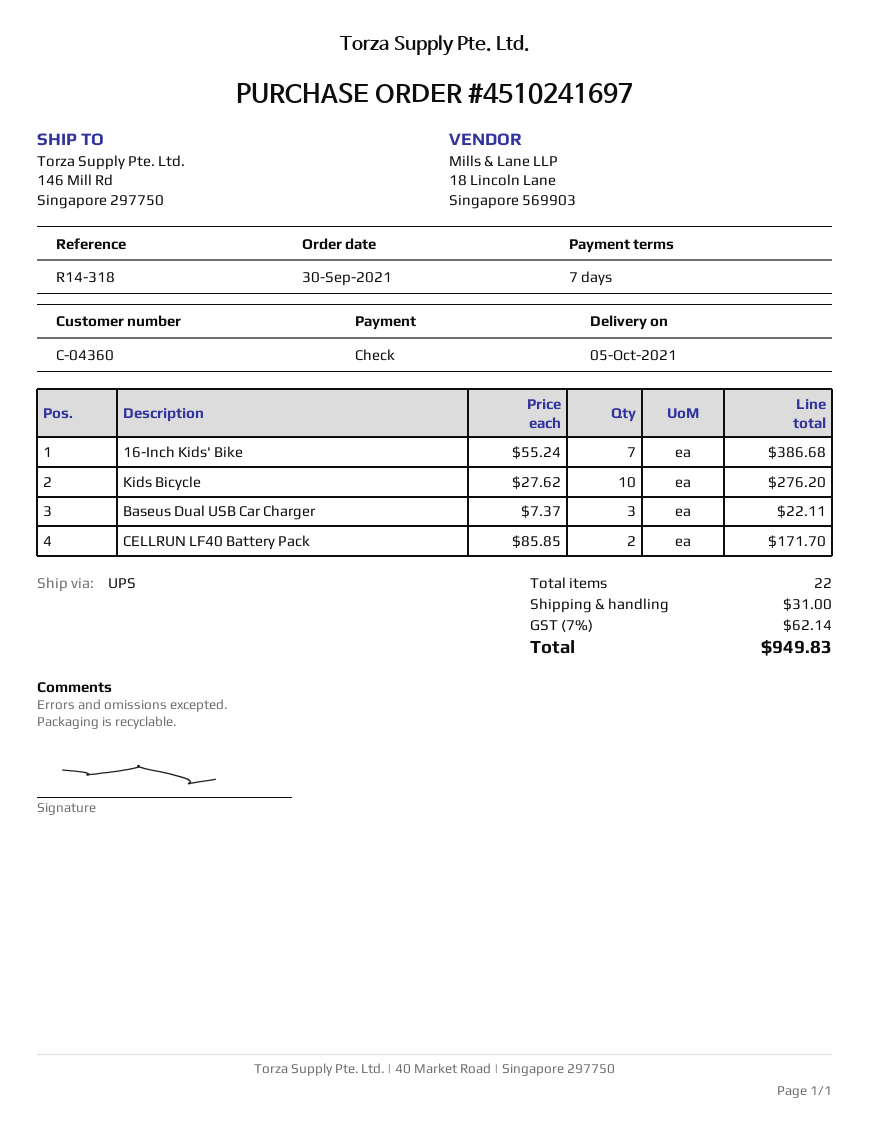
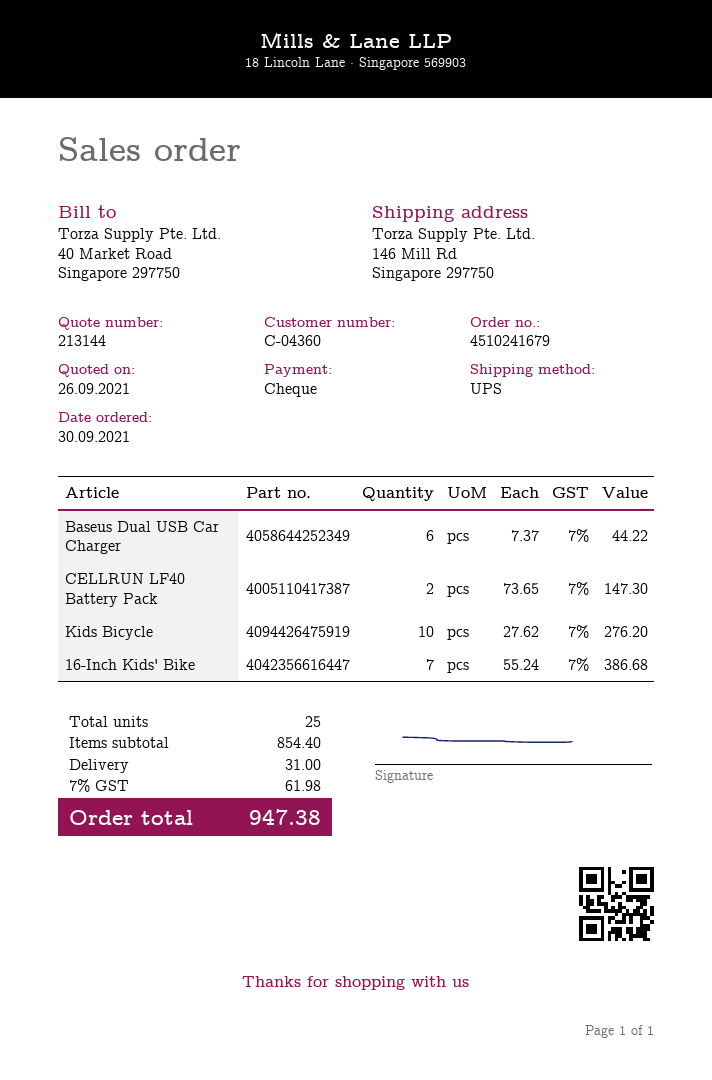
order number: 4510241697 -> 4510241679
Baseus Dual USB Car Charger: 3 x 7.37 = 22.11 -> 6 x 7.37 = 44.22
CELLRUN LF40 Battery Pack: 2 x 85.85 = 171.70 -> 2 x 73.65 = 147.30
total quantity: 22 -> 25
tax: 7% = 62.14 -> 7% = 61.98
total: 949.83 -> 947.38

